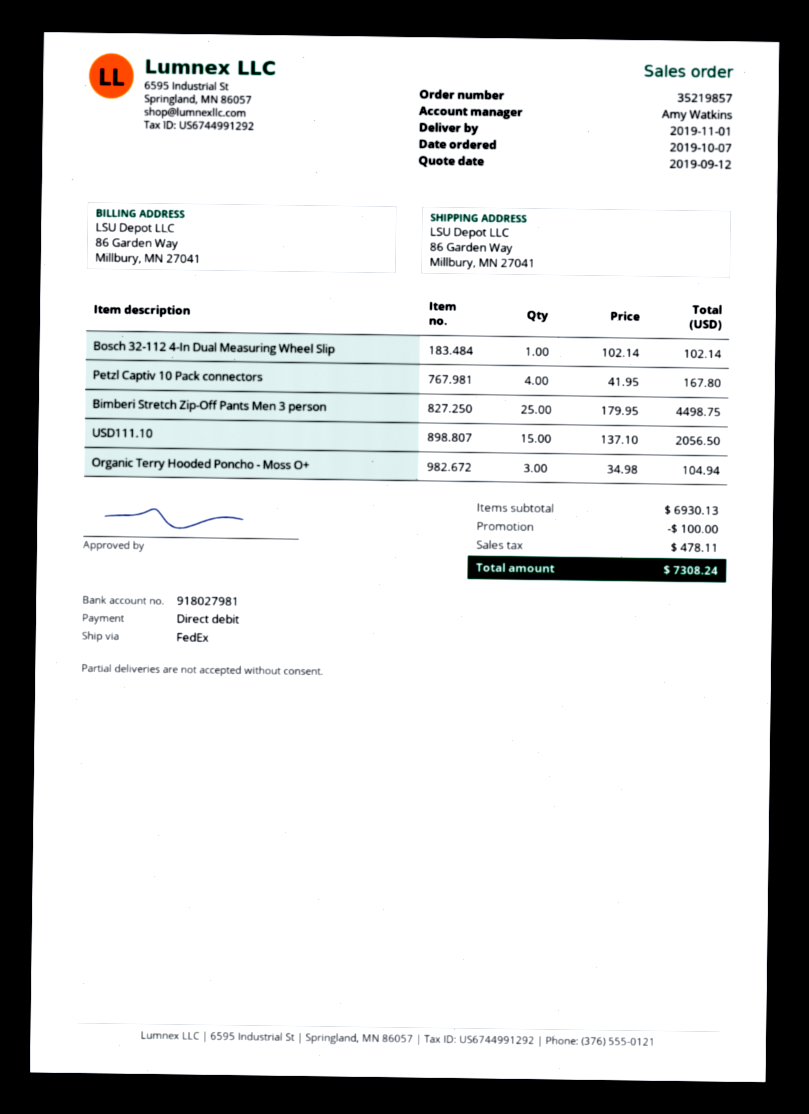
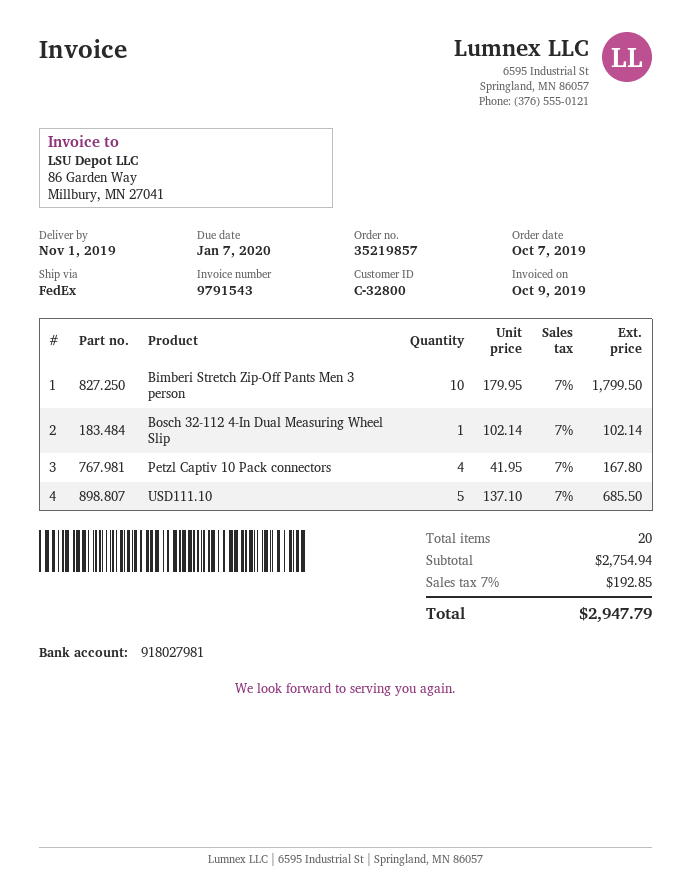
Bimberi Stretch Zip-Off Pants Men 3 person: 25 x 179.95 = 4498.75 -> 10 x 179.95 = 1799.50
USD111.10: 15 x 137.10 = 2056.50 -> 5 x 137.10 = 685.50
Organic Terry Hooded Poncho - Moss O+: 3 x 34.98 = 104.94 -> none
subtotal: 6930.13 -> 2754.94
discount: 100.00 -> none
tax: 478.11 -> 192.85
total: 7308.24 -> 2947.79

